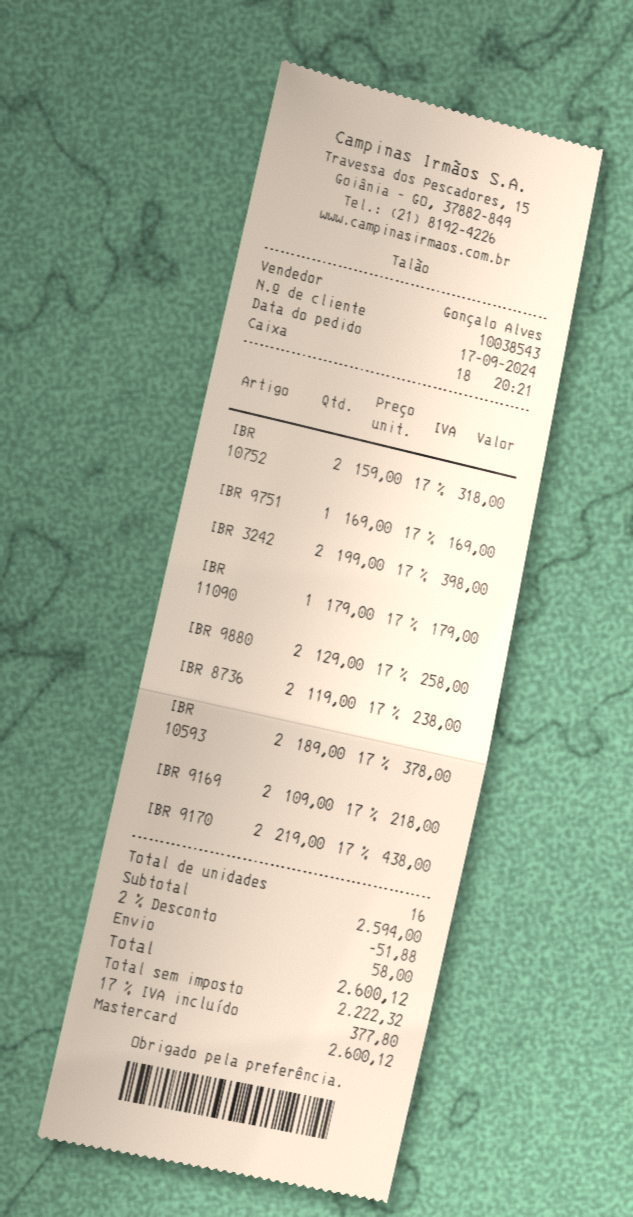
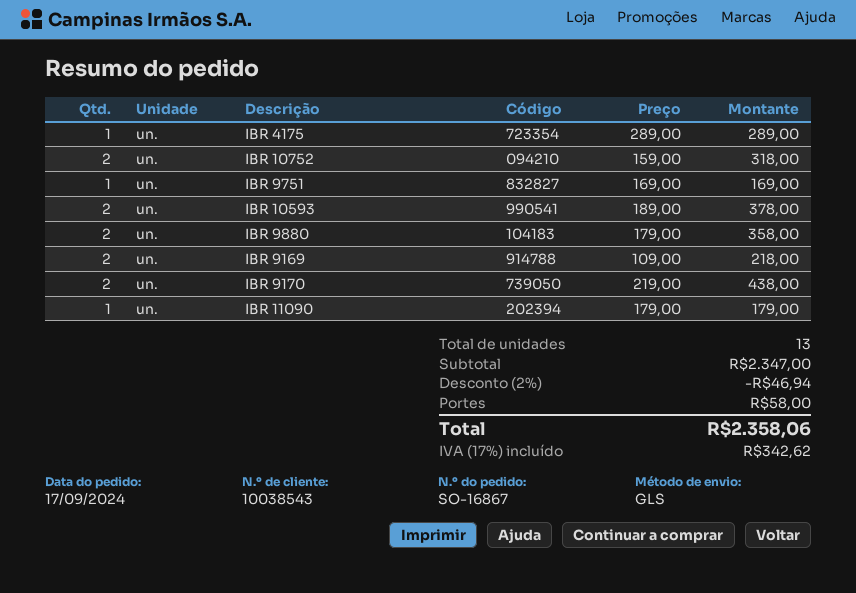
IBR 3242: 2 x 199.00 = 398.00 -> none
IBR 9880: 2 x 129.00 = 258.00 -> 2 x 179.00 = 358.00
IBR 8736: 2 x 119.00 = 238.00 -> none
IBR 4175: none -> 1 x 289.00 = 289.00
total quantity: 16 -> 13
subtotal: 2594.00 -> 2347.00
discount: 2% = 51.88 -> 2% = 46.94
tax: 17% = 377.80 -> 17% = 342.62
total: 2600.12 -> 2358.06

